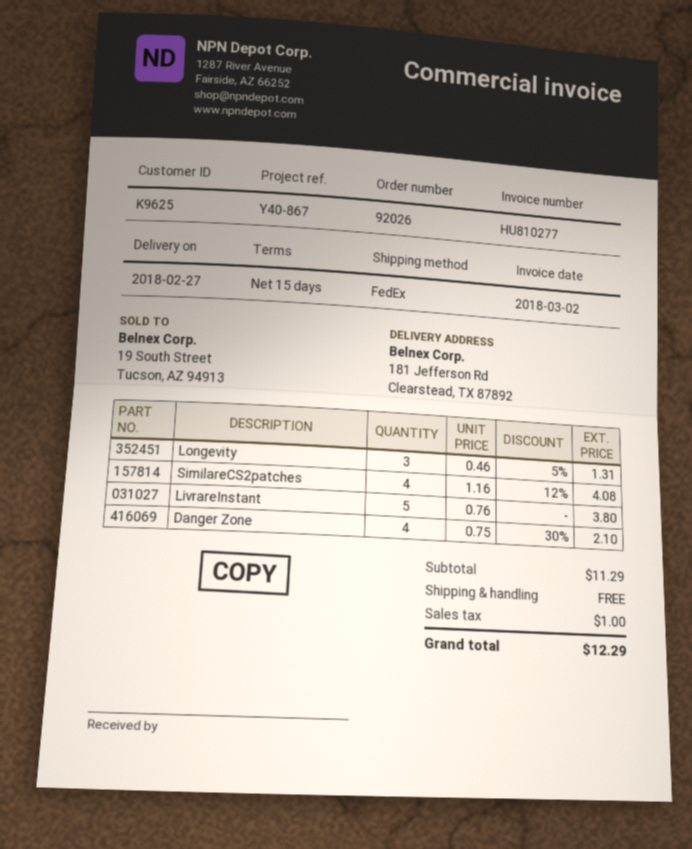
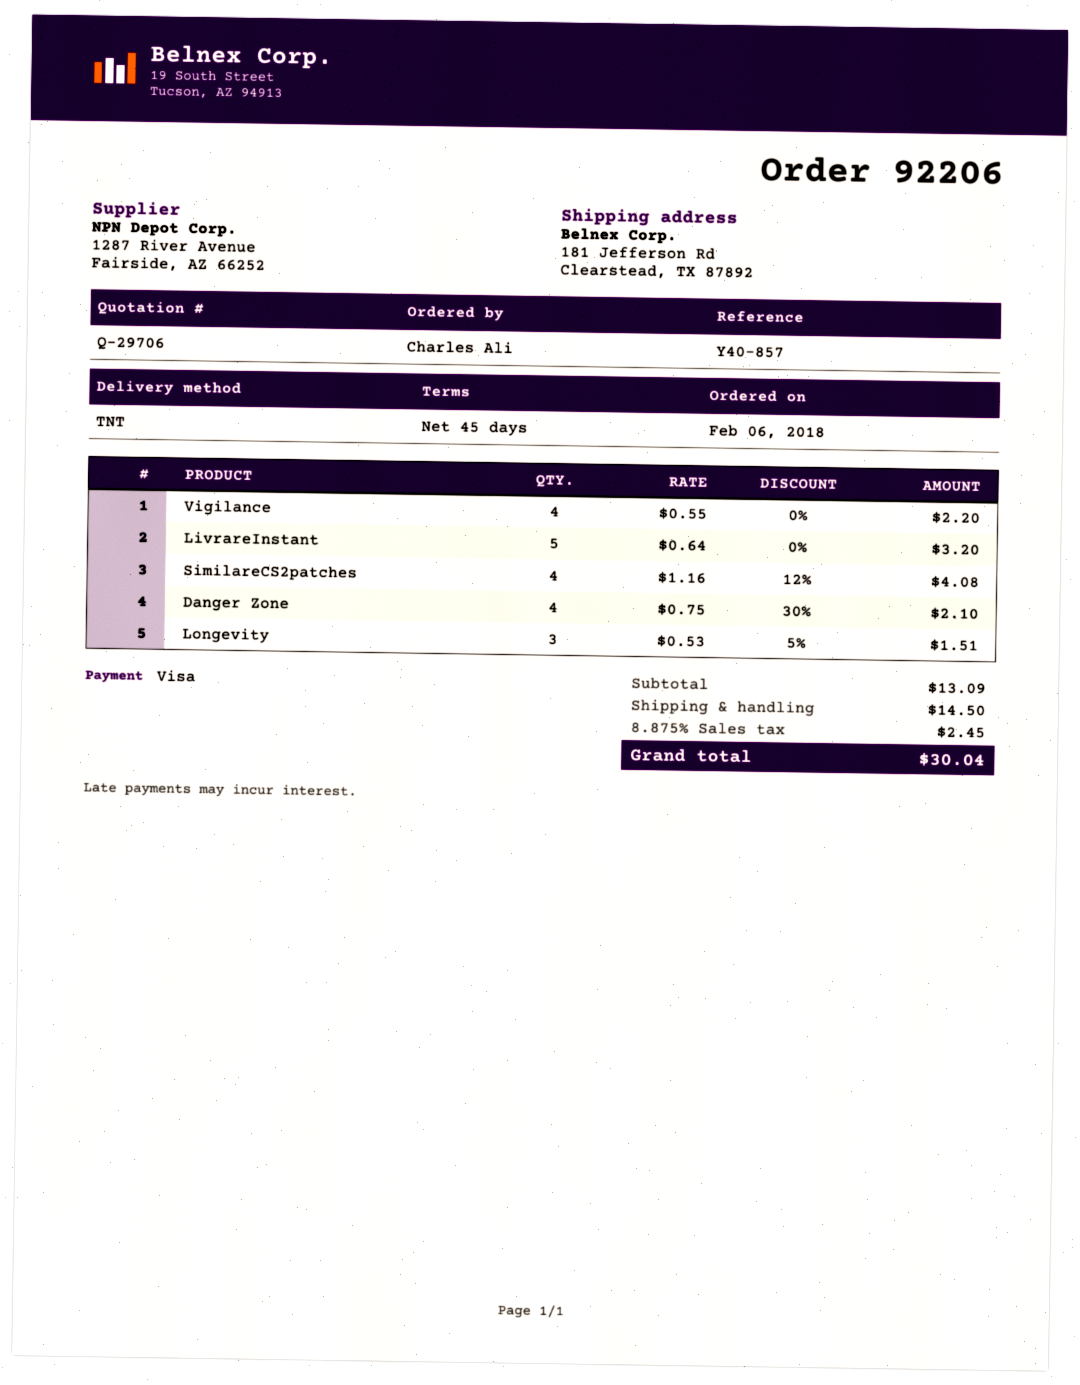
order number: 92026 -> 92206
payment terms: 15 days -> 45 days
reference: Y40-867 -> Y40-857
shipping method: FedEx -> TNT
Longevity: 3 x 0.46 - 5% = 1.31 -> 3 x 0.53 - 5% = 1.51
LivrareInstant: 5 x 0.76 = 3.80 -> 5 x 0.64 = 3.20
Vigilance: none -> 4 x 0.55 = 2.20
subtotal: 11.29 -> 13.09
shipping: 0.00 -> 14.50
tax: 1.00 -> 2.45
total: 12.29 -> 30.04

